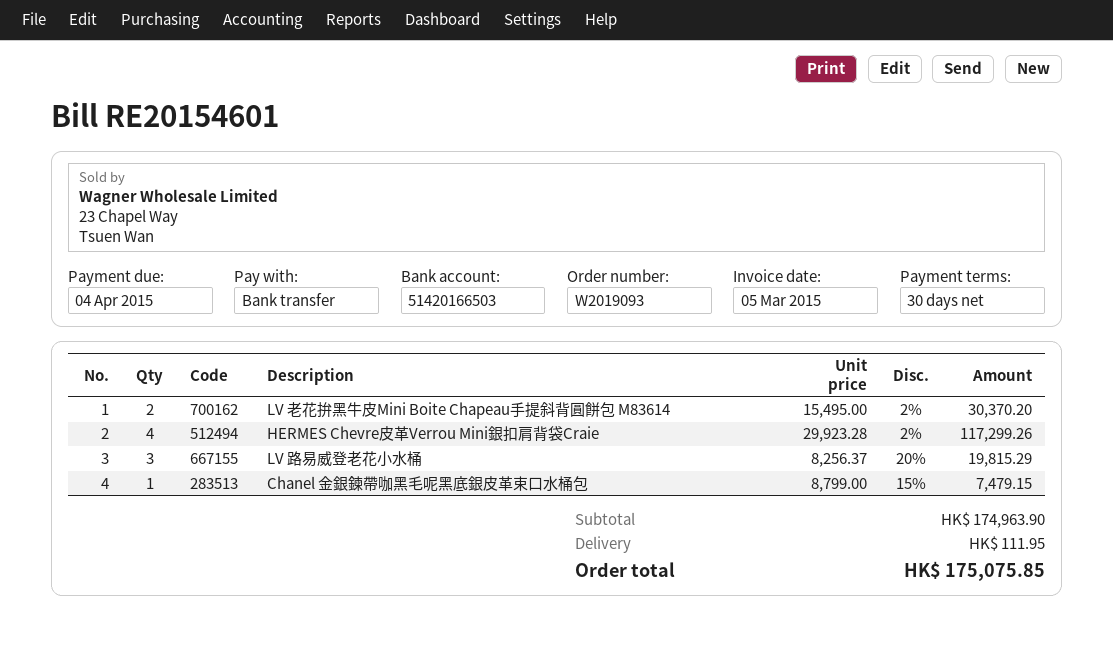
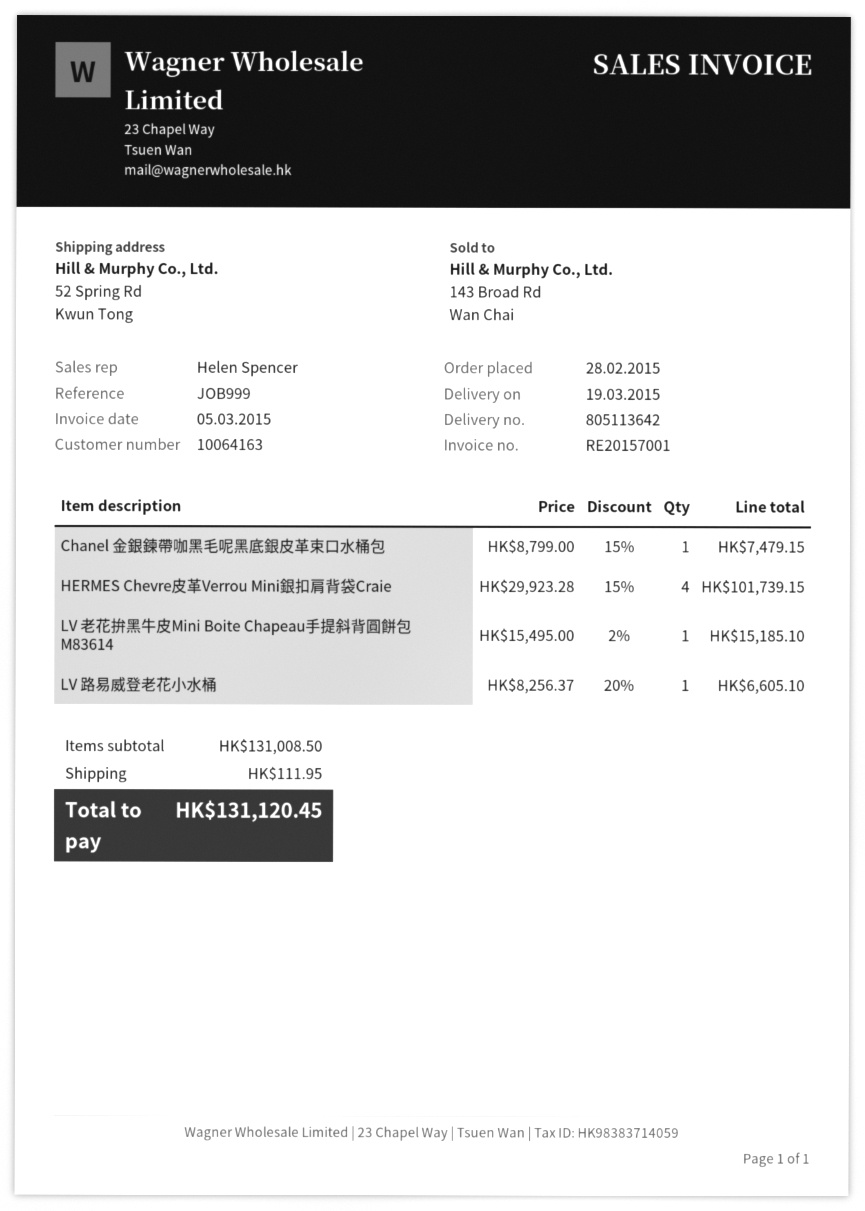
invoice number: RE20154601 -> RE20157001
LV 老花拚黑牛皮Mini Boite Chapeau手提斜背圓餅包 M83614: 2 x 15495.00 - 2% = 30370.20 -> 1 x 15495.00 - 2% = 15185.10
HERMES Chevre皮革Verrou Mini銀扣肩背袋Craie: 4 x 29923.28 - 2% = 117299.26 -> 4 x 29923.28 - 15% = 101739.15
LV 路易威登老花小水桶: 3 x 8256.37 - 20% = 19815.29 -> 1 x 8256.37 - 20% = 6605.10
subtotal: 174963.90 -> 131008.50
total: 175075.85 -> 131120.45

